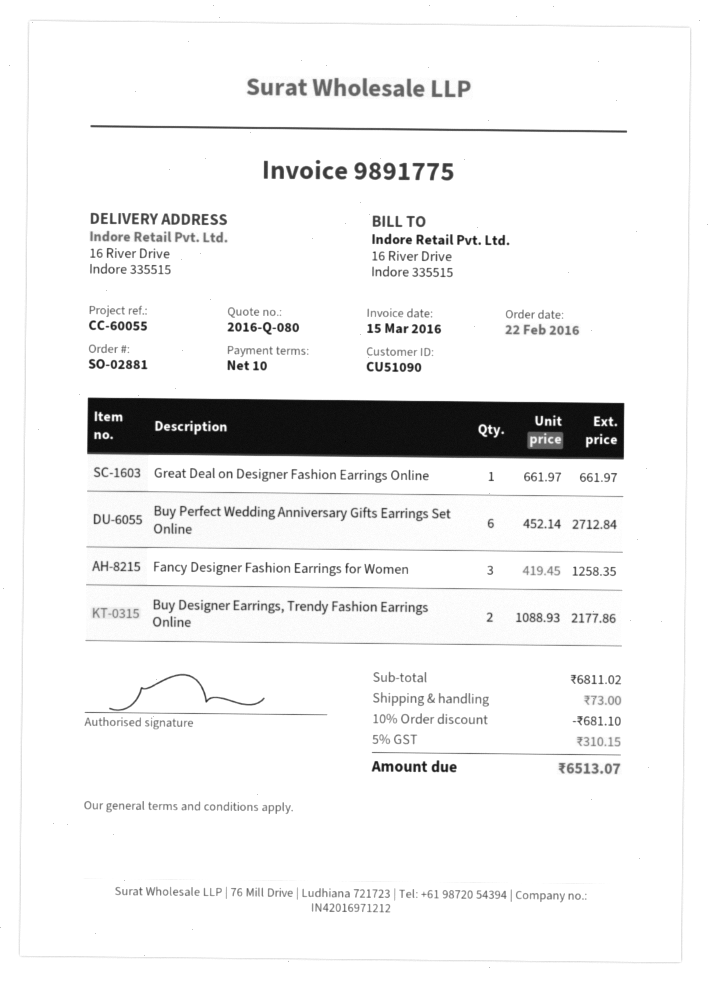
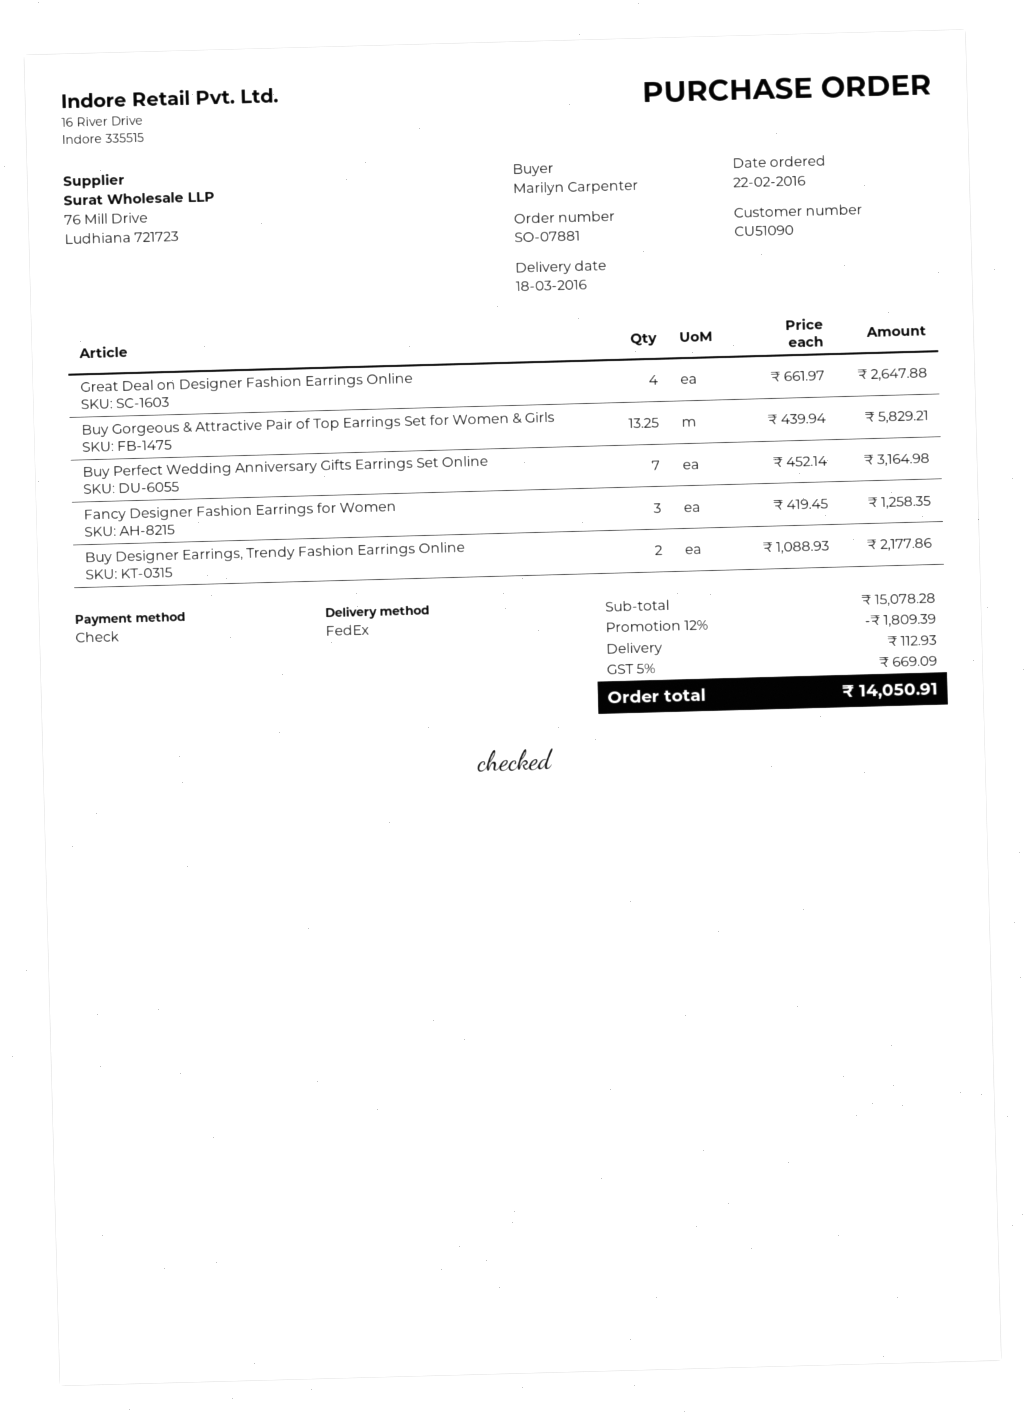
order number: SO-02881 -> SO-07881
Great Deal on Designer Fashion Earrings Online: 1 x 661.97 = 661.97 -> 4 x 661.97 = 2647.88
Buy Perfect Wedding Anniversary Gifts Earrings Set Online: 6 x 452.14 = 2712.84 -> 7 x 452.14 = 3164.98
Buy Gorgeous & Attractive Pair of Top Earrings Set for Women & Girls: none -> 13.25 x 439.94 = 5829.21
subtotal: 6811.02 -> 15078.28
discount: 10% = 681.10 -> 12% = 1809.39
shipping: 73.00 -> 112.93
tax: 5% = 310.15 -> 5% = 669.09
total: 6513.07 -> 14050.91

